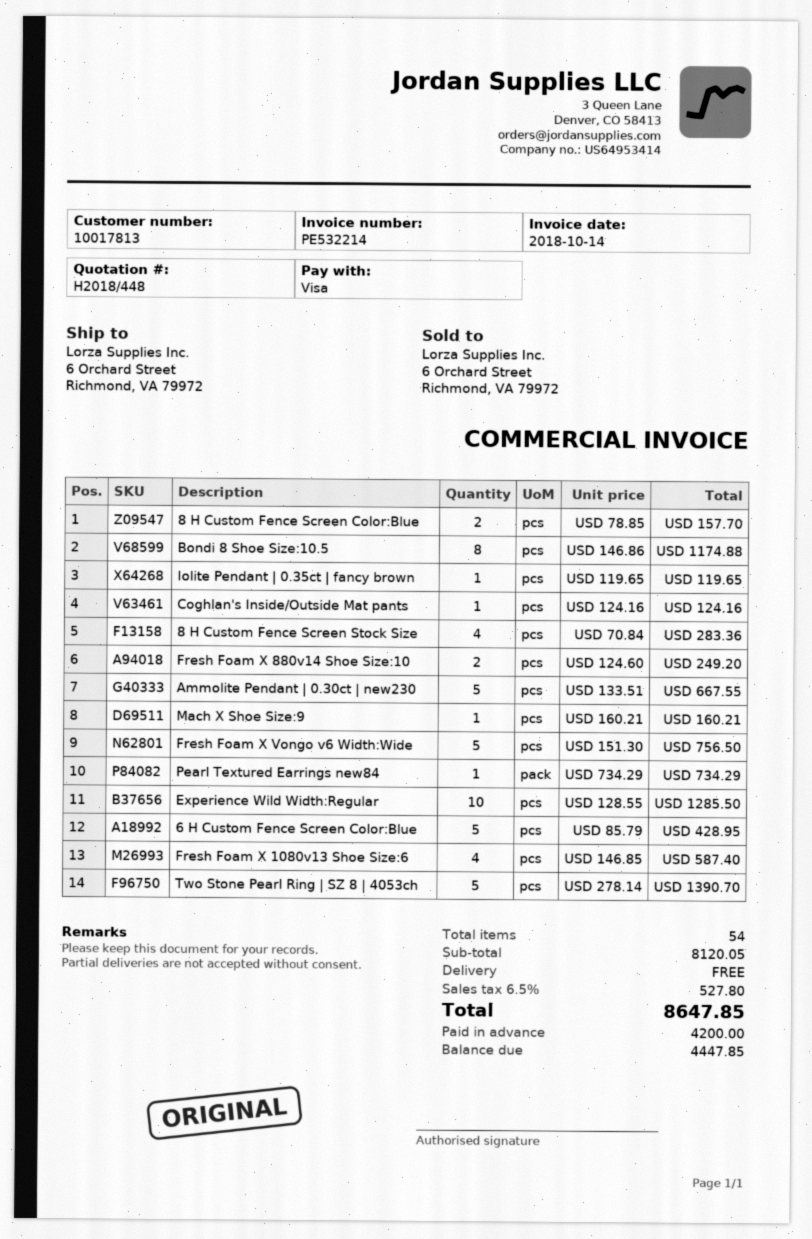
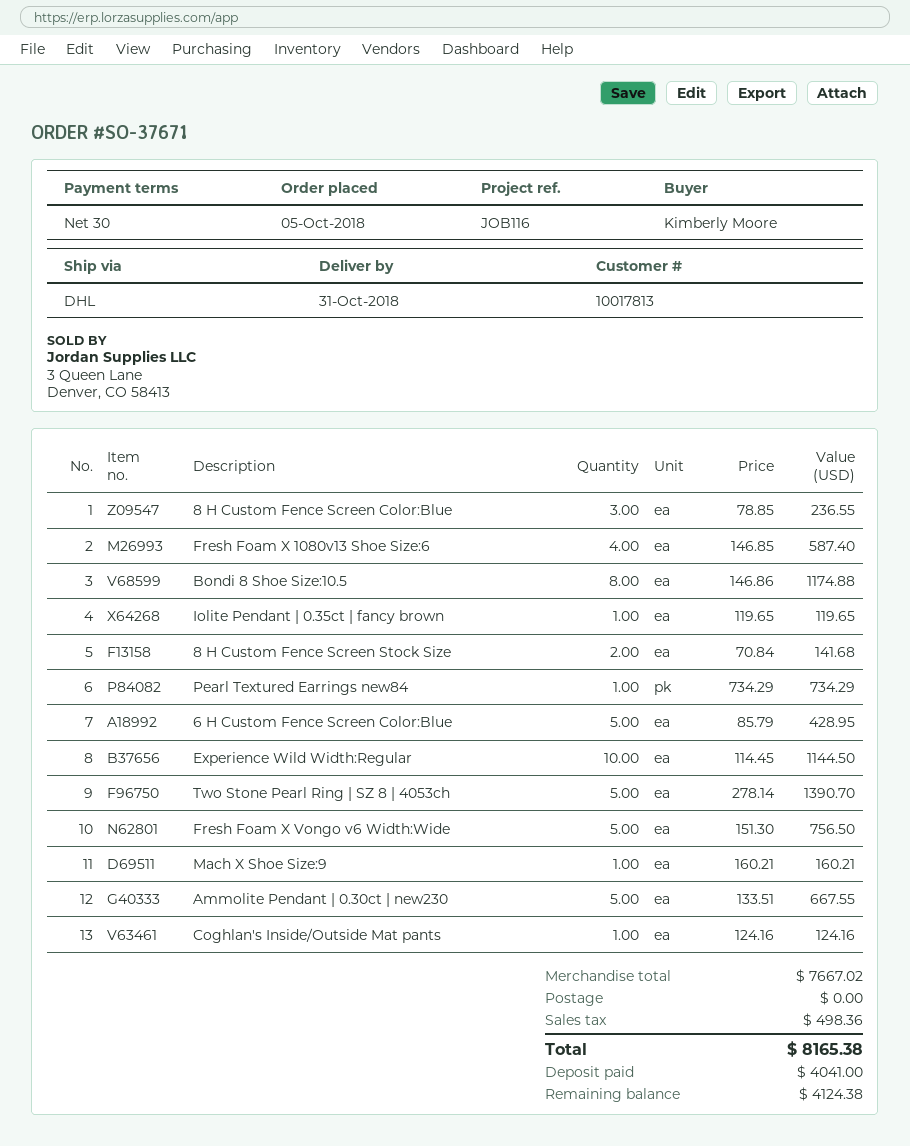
8 H Custom Fence Screen Color:Blue: 2 x 78.85 = 157.70 -> 3 x 78.85 = 236.55
8 H Custom Fence Screen Stock Size: 4 x 70.84 = 283.36 -> 2 x 70.84 = 141.68
Fresh Foam X 880v14 Shoe Size:10: 2 x 124.60 = 249.20 -> none
Experience Wild Width:Regular: 10 x 128.55 = 1285.50 -> 10 x 114.45 = 1144.50
subtotal: 8120.05 -> 7667.02
tax: 527.80 -> 498.36
total: 8647.85 -> 8165.38
deposit: 4200.00 -> 4041.00
balance: 4447.85 -> 4124.38

